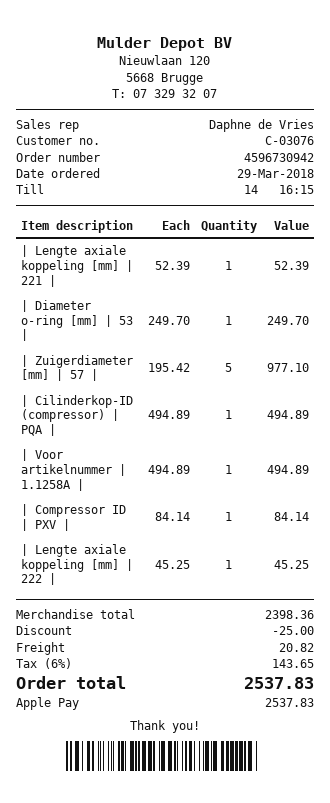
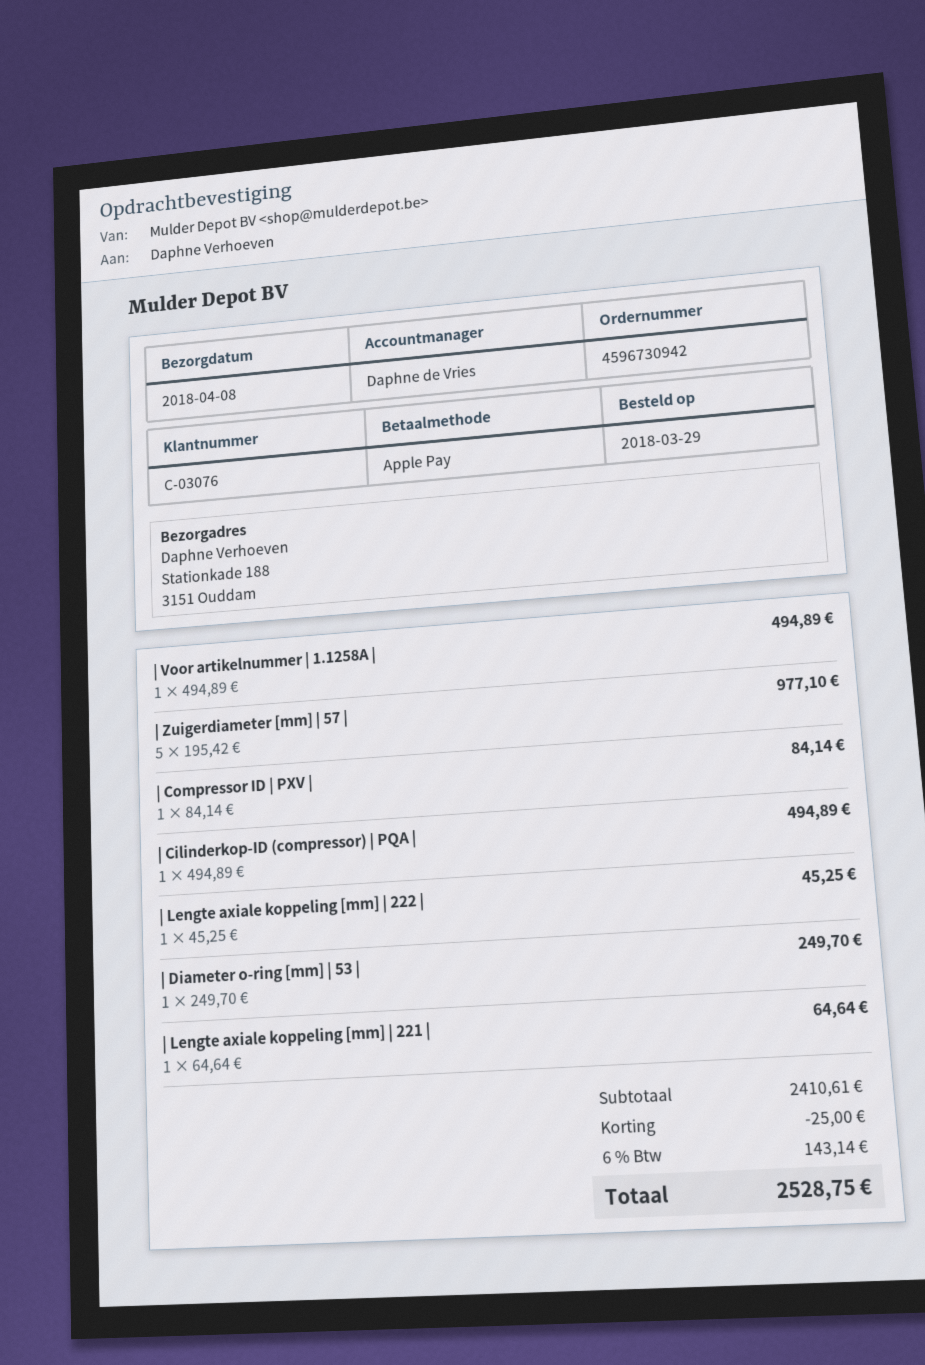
| Lengte axiale koppeling [mm] | 221 |: 1 x 52.39 = 52.39 -> 1 x 64.64 = 64.64
subtotal: 2398.36 -> 2410.61
shipping: 20.82 -> none
tax: 6% = 143.65 -> 6% = 143.14
total: 2537.83 -> 2528.75

